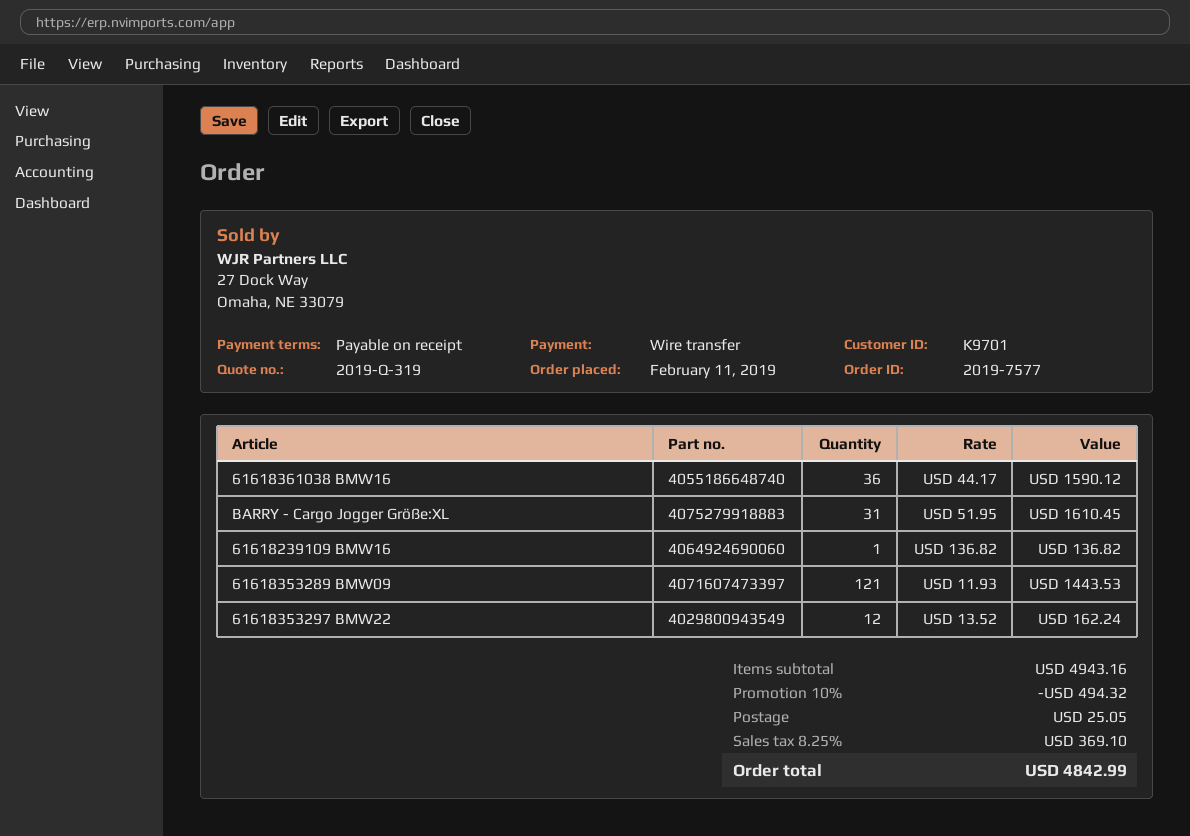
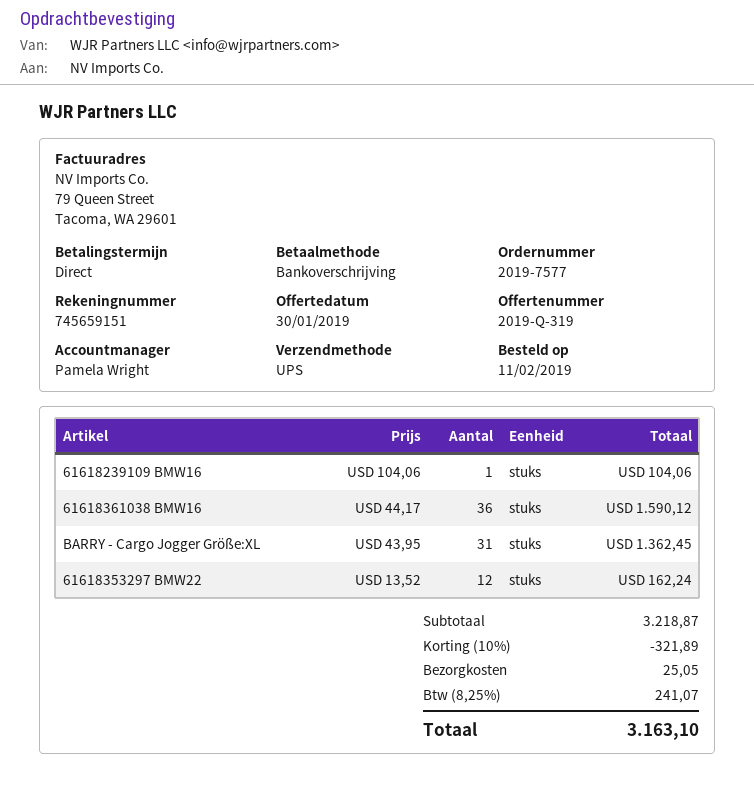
BARRY - Cargo Jogger Größe:XL: 31 x 51.95 = 1610.45 -> 31 x 43.95 = 1362.45
61618239109 BMW16: 1 x 136.82 = 136.82 -> 1 x 104.06 = 104.06
61618353289 BMW09: 121 x 11.93 = 1443.53 -> none
subtotal: 4943.16 -> 3218.87
discount: 10% = 494.32 -> 10% = 321.89
tax: 8.25% = 369.10 -> 8.25% = 241.07
total: 4842.99 -> 3163.10

